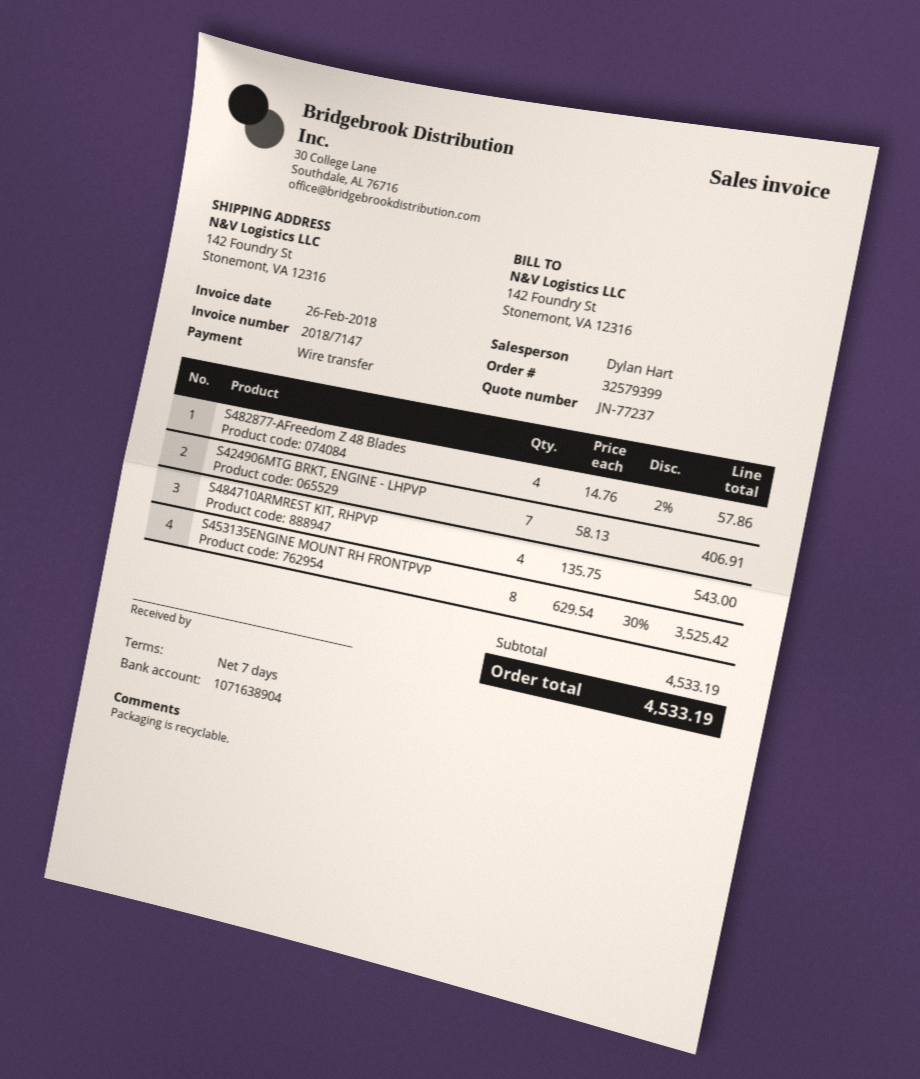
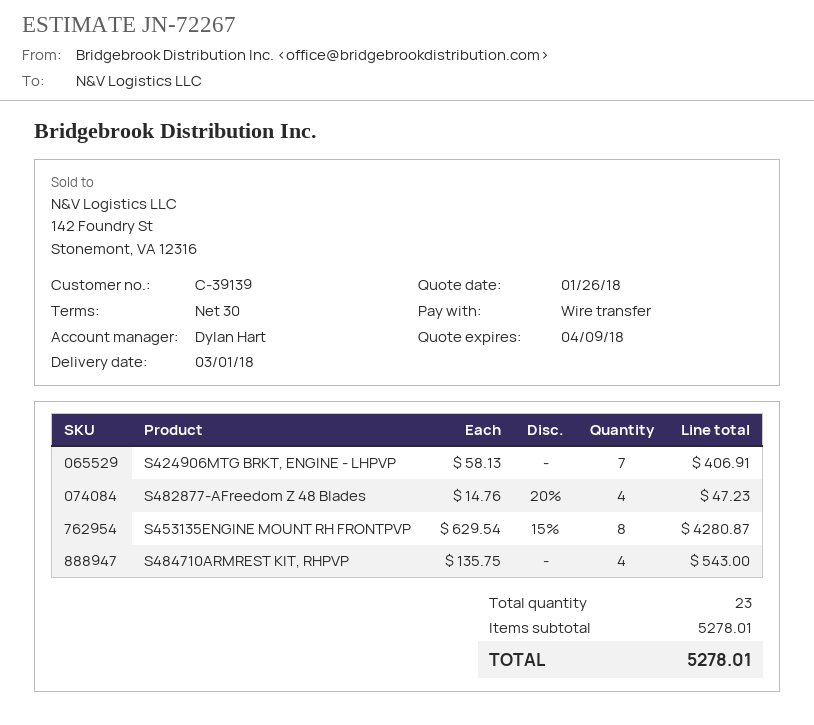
quote number: JN-77237 -> JN-72267
payment terms: 7 days -> 30 days
S482877-AFreedom Z 48 Blades: 4 x 14.76 - 2% = 57.86 -> 4 x 14.76 - 20% = 47.23
S453135ENGINE MOUNT RH FRONTPVP: 8 x 629.54 - 30% = 3525.42 -> 8 x 629.54 - 15% = 4280.87
subtotal: 4533.19 -> 5278.01
total: 4533.19 -> 5278.01

